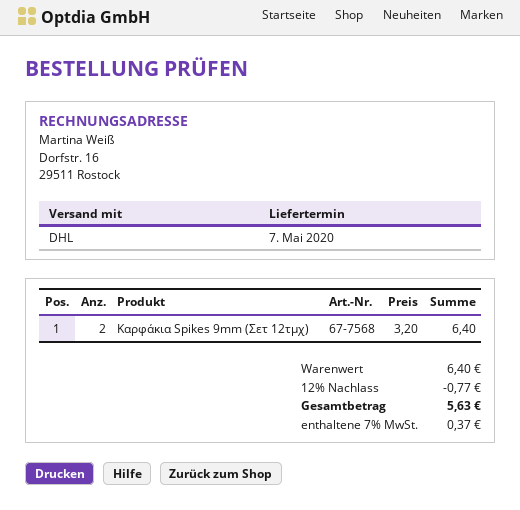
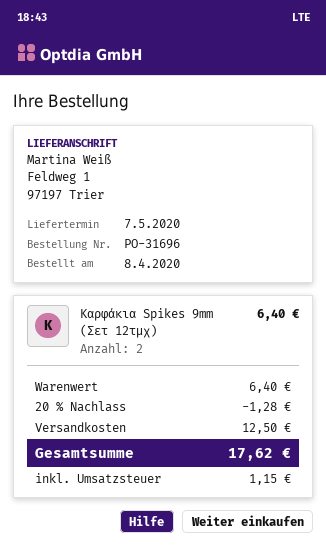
discount: 12% = 0.77 -> 20% = 1.28
shipping: none -> 12.50
tax: 0.37 -> 1.15
total: 5.63 -> 17.62

